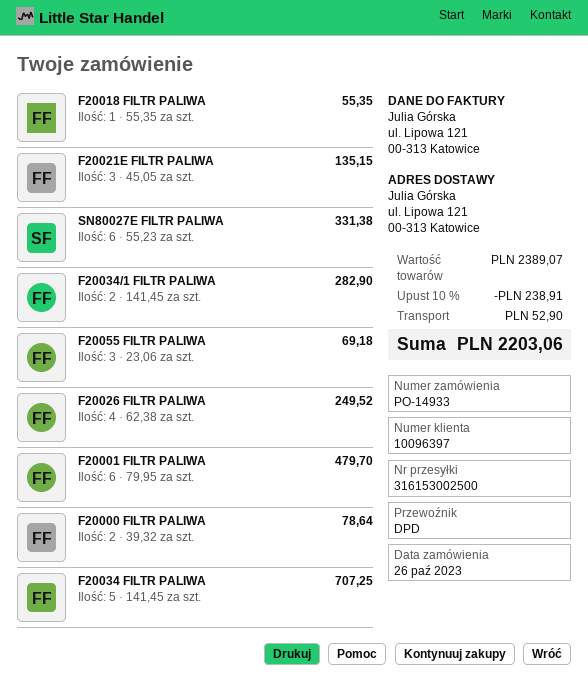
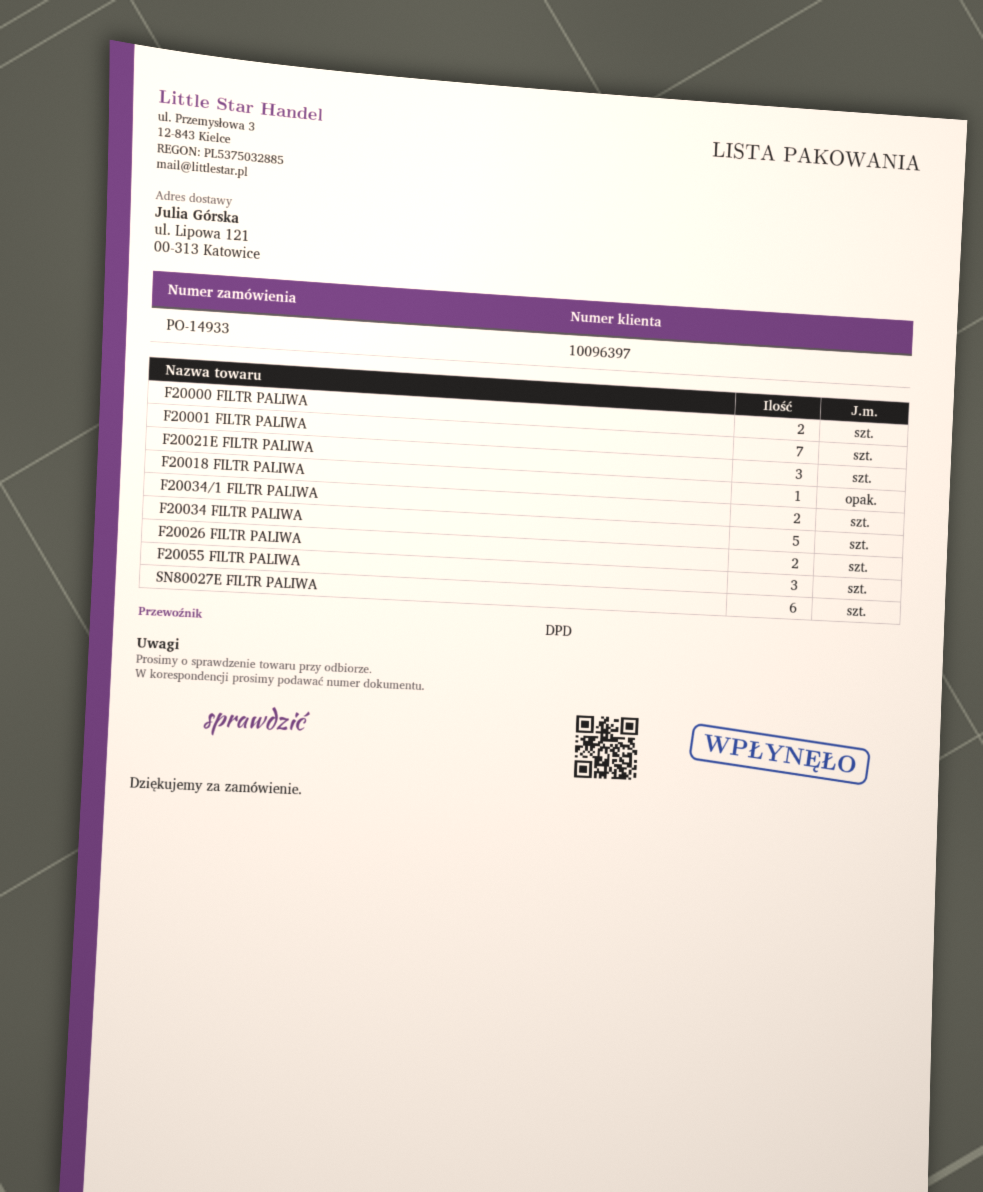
F20026 FILTR PALIWA: 4 -> 2
F20001 FILTR PALIWA: 6 -> 7

